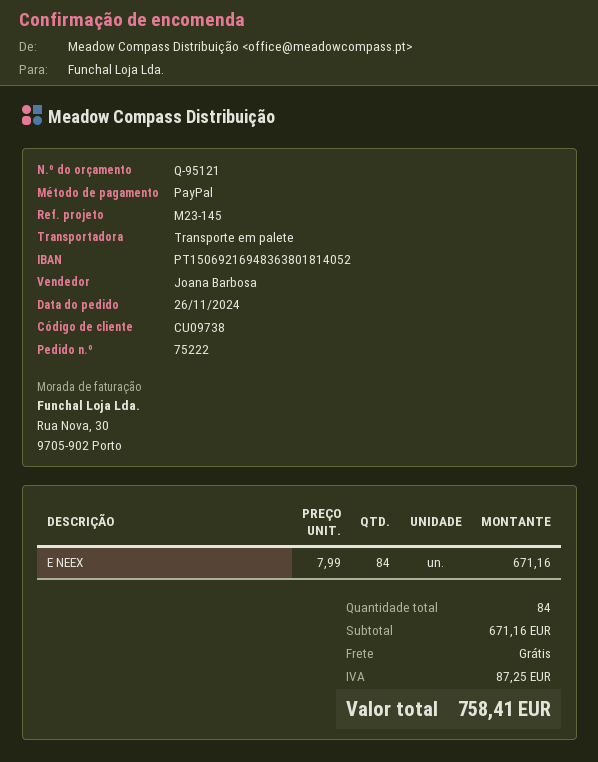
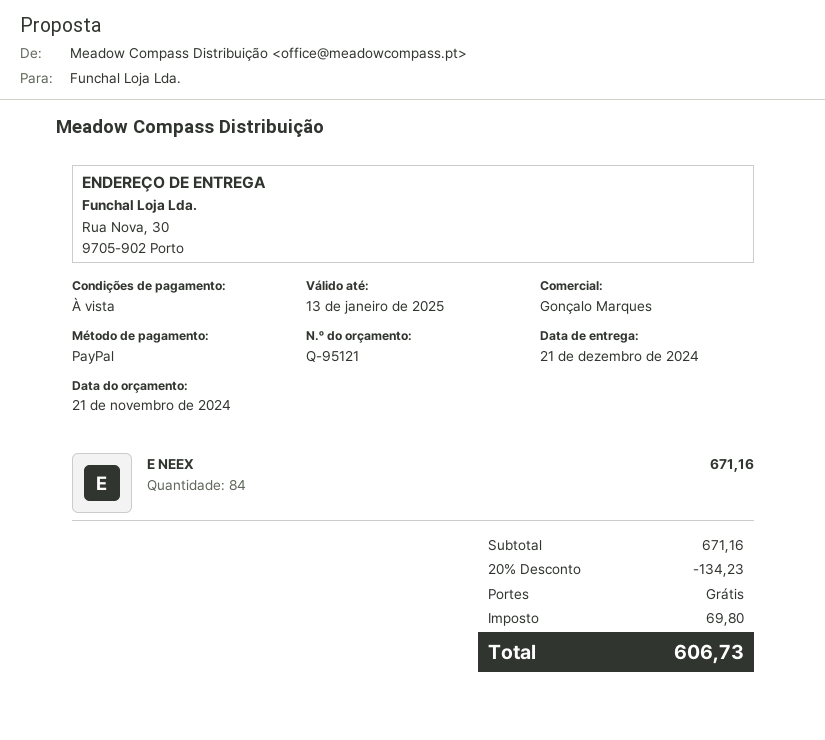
sales rep: Joana Barbosa -> Gonçalo Marques
discount: none -> 20% = 134.23
tax: 87.25 -> 69.80
total: 758.41 -> 606.73

